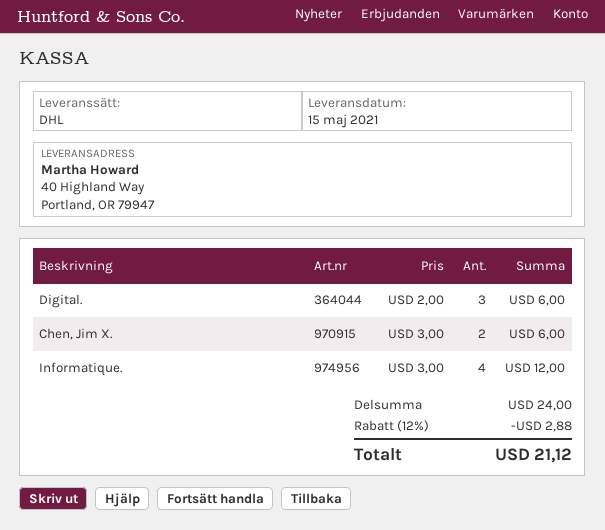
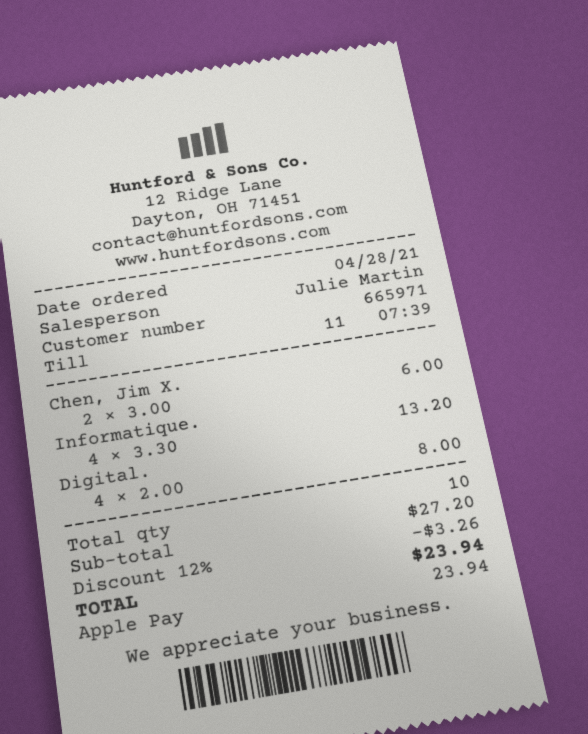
Digital.: 3 x 2.00 = 6.00 -> 4 x 2.00 = 8.00
Informatique.: 4 x 3.00 = 12.00 -> 4 x 3.30 = 13.20
subtotal: 24.00 -> 27.20
discount: 12% = 2.88 -> 12% = 3.26
total: 21.12 -> 23.94

